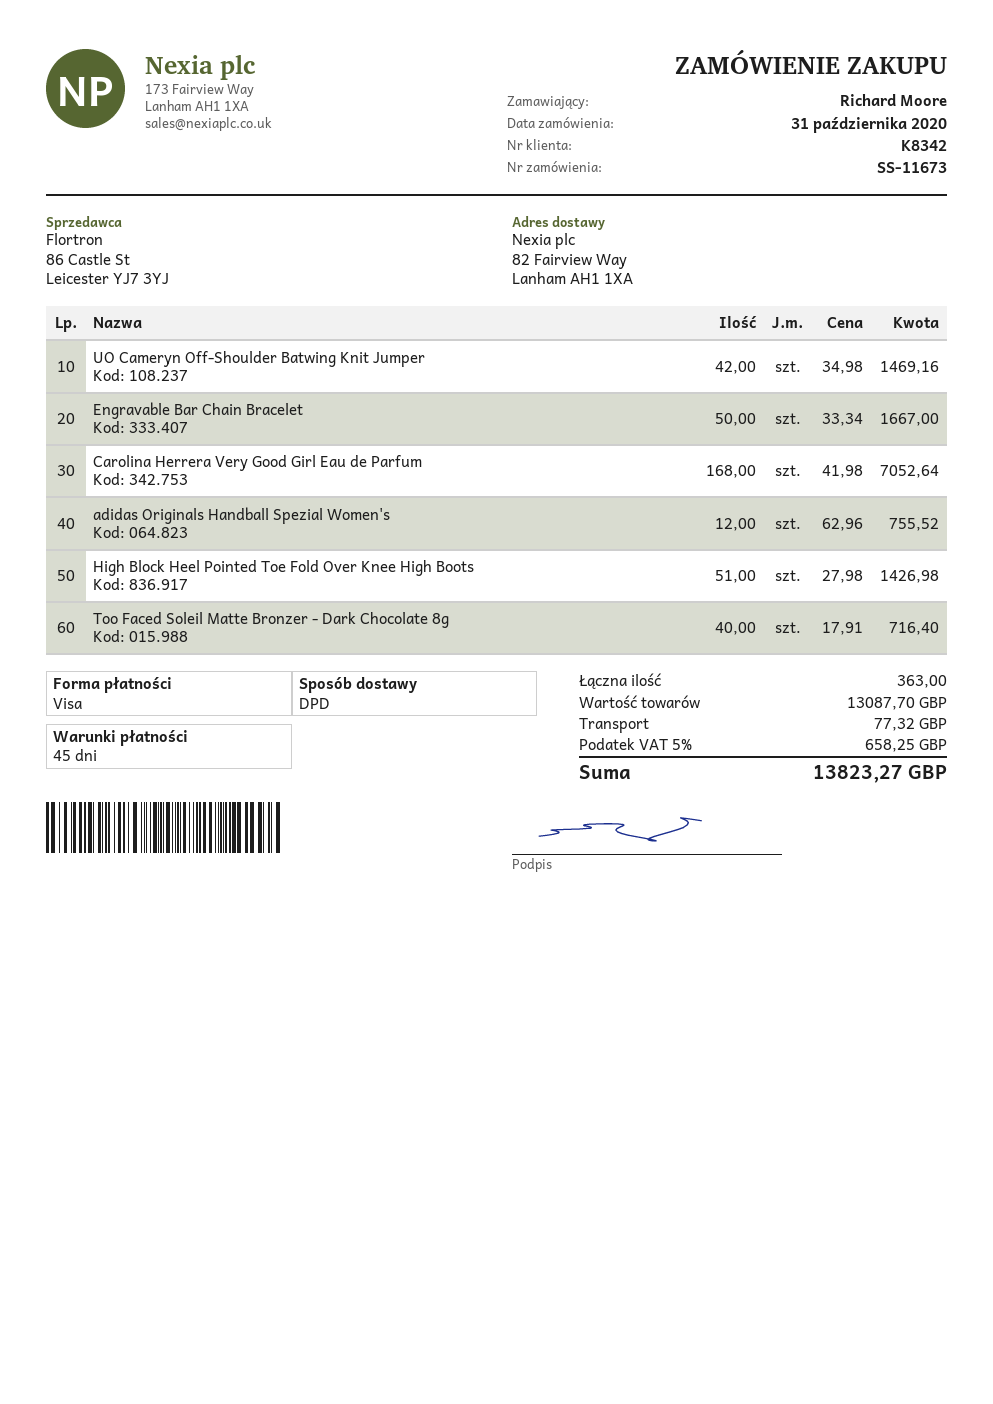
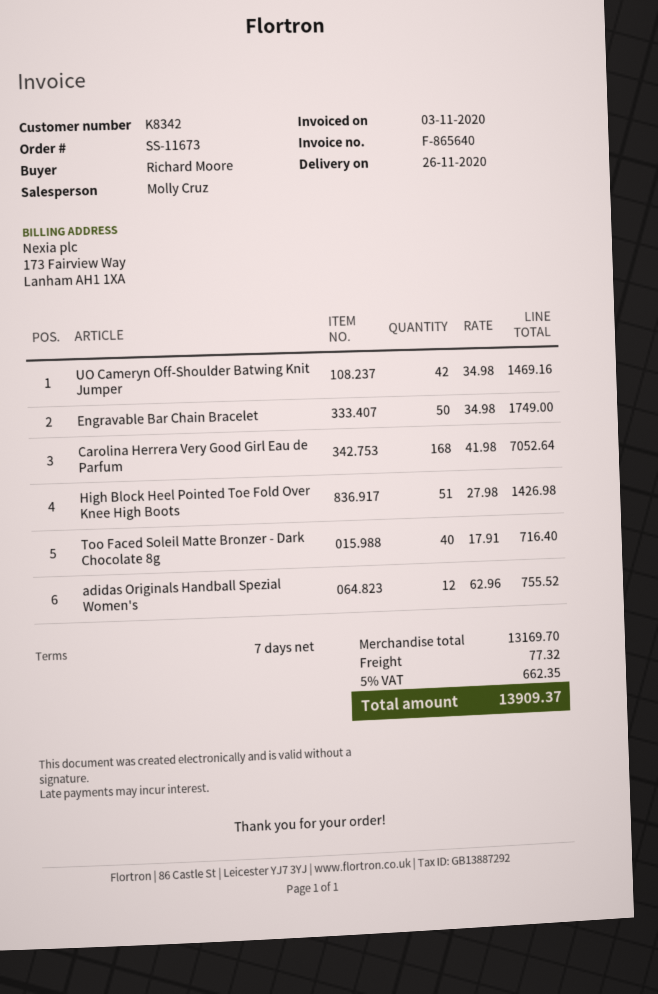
payment terms: 45 days -> 7 days
Engravable Bar Chain Bracelet: 50 x 33.34 = 1667.00 -> 50 x 34.98 = 1749.00
subtotal: 13087.70 -> 13169.70
tax: 5% = 658.25 -> 5% = 662.35
total: 13823.27 -> 13909.37

